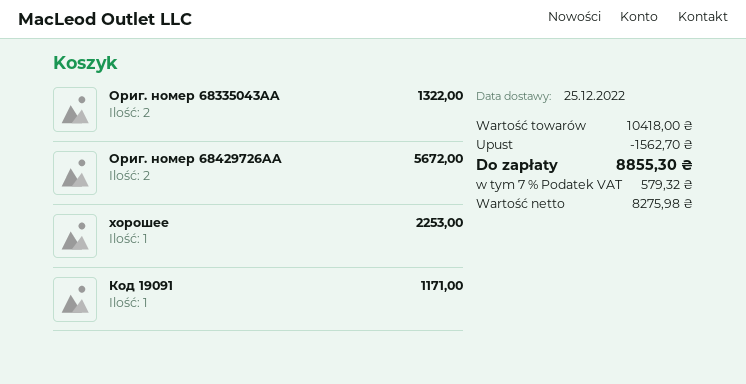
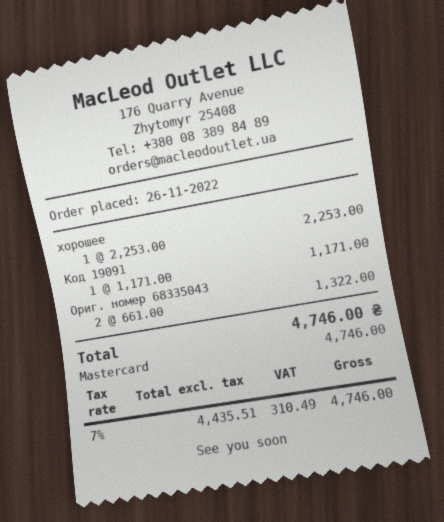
Ориг. номер 68429726AA: 2 for 5672.00 -> none
discount: 1562.70 -> none
net: 8275.98 -> 4435.51
tax: 7% = 579.32 -> 7% = 310.49
total: 8855.30 -> 4746.00

